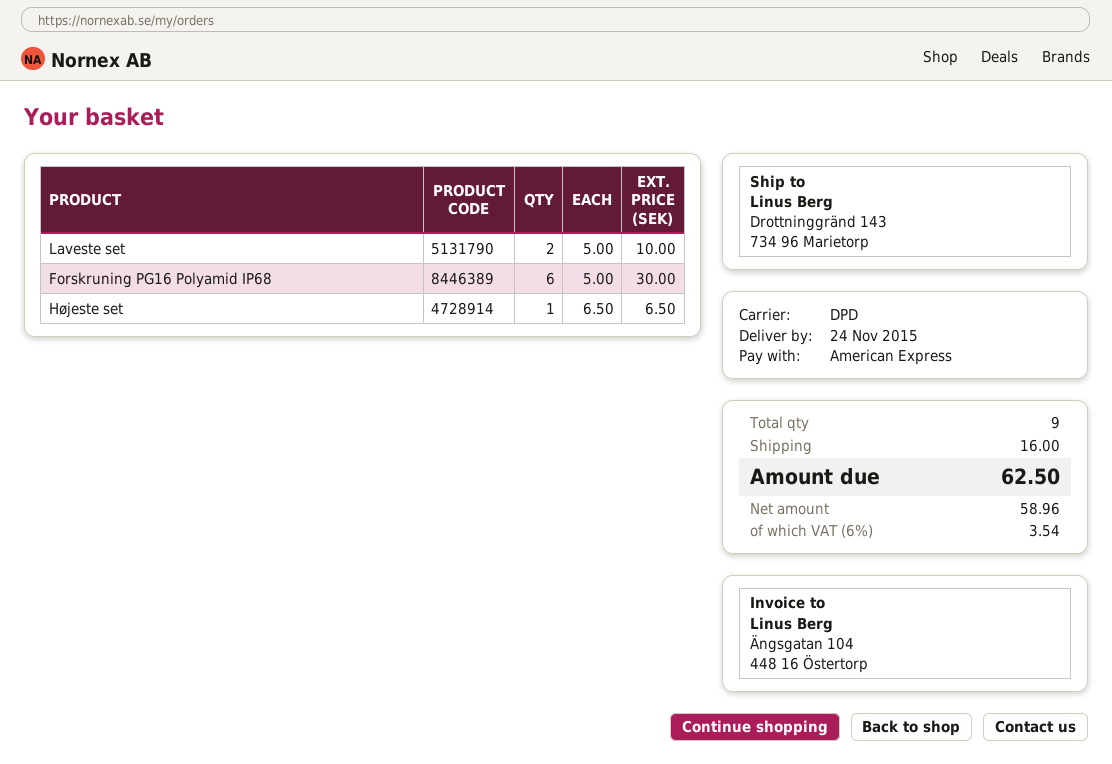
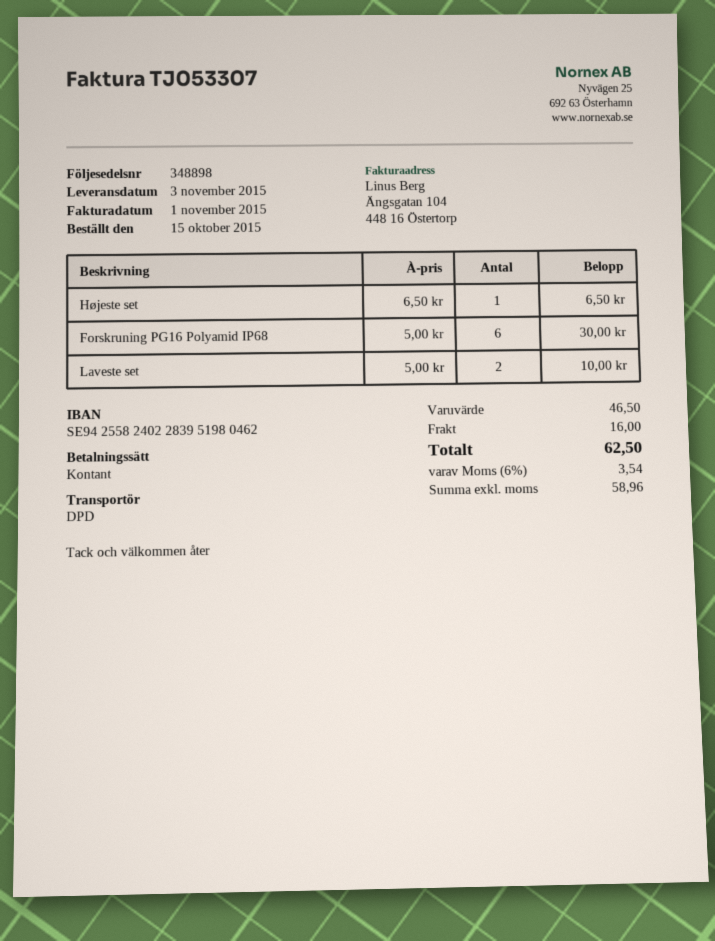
delivery date: 2015-11-24 -> 2015-11-03
payment method: American Express -> cash

